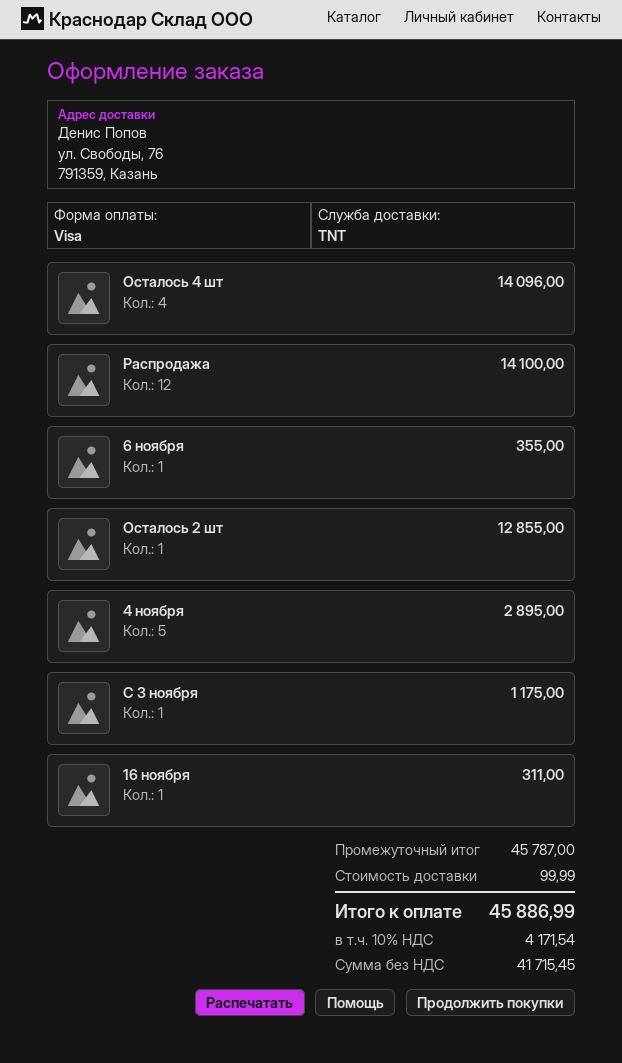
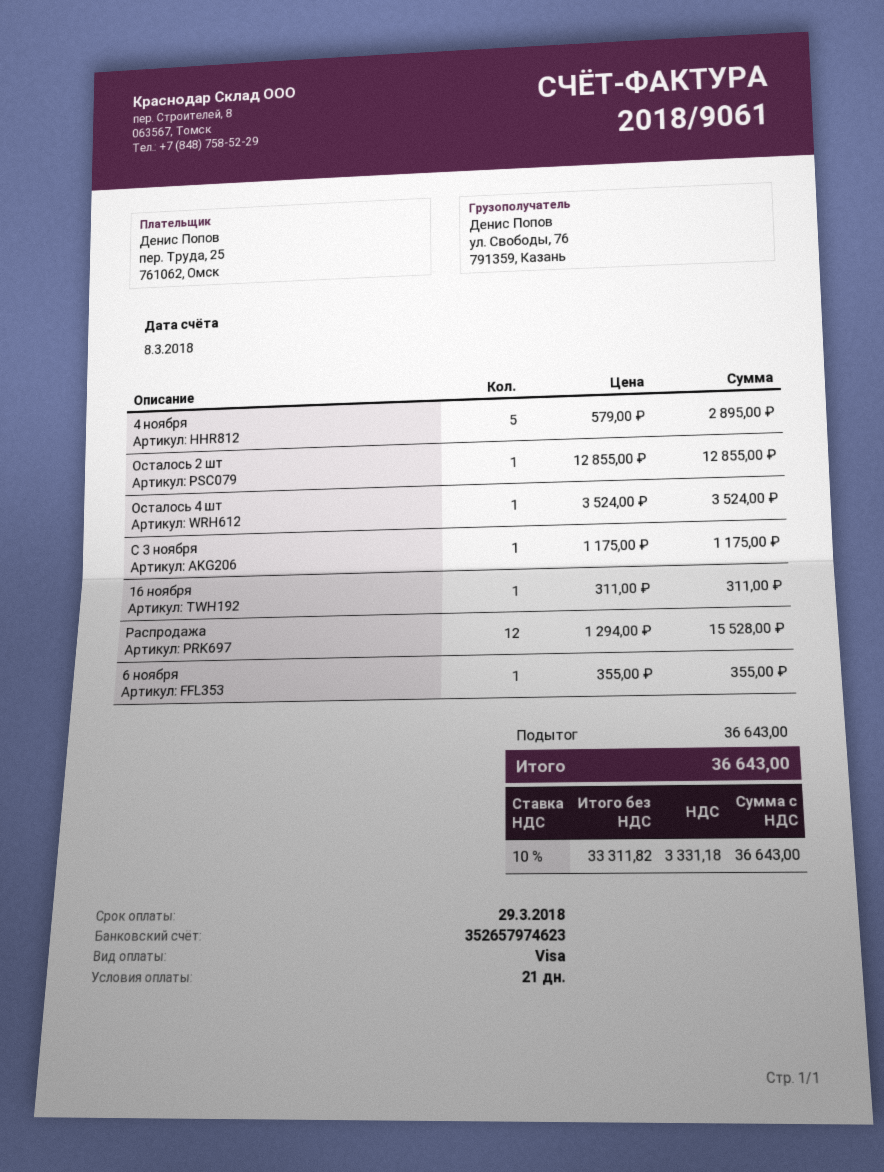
Осталось 4 шт: 4 for 14096.00 -> 1 for 3524.00
Распродажа: 12 for 14100.00 -> 12 for 15528.00
subtotal: 45787.00 -> 36643.00
shipping: 99.99 -> none
net: 41715.45 -> 33311.82
tax: 10% = 4171.54 -> 10% = 3331.18
total: 45886.99 -> 36643.00

